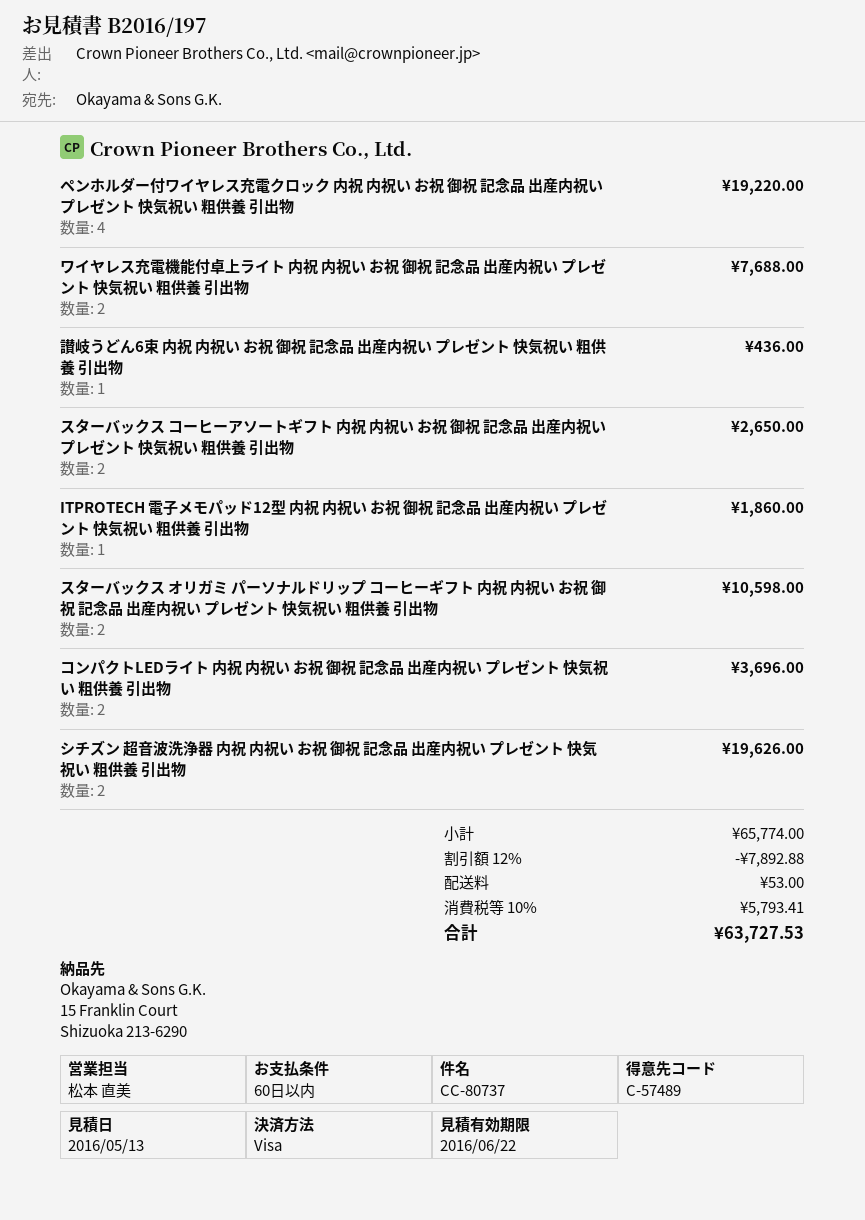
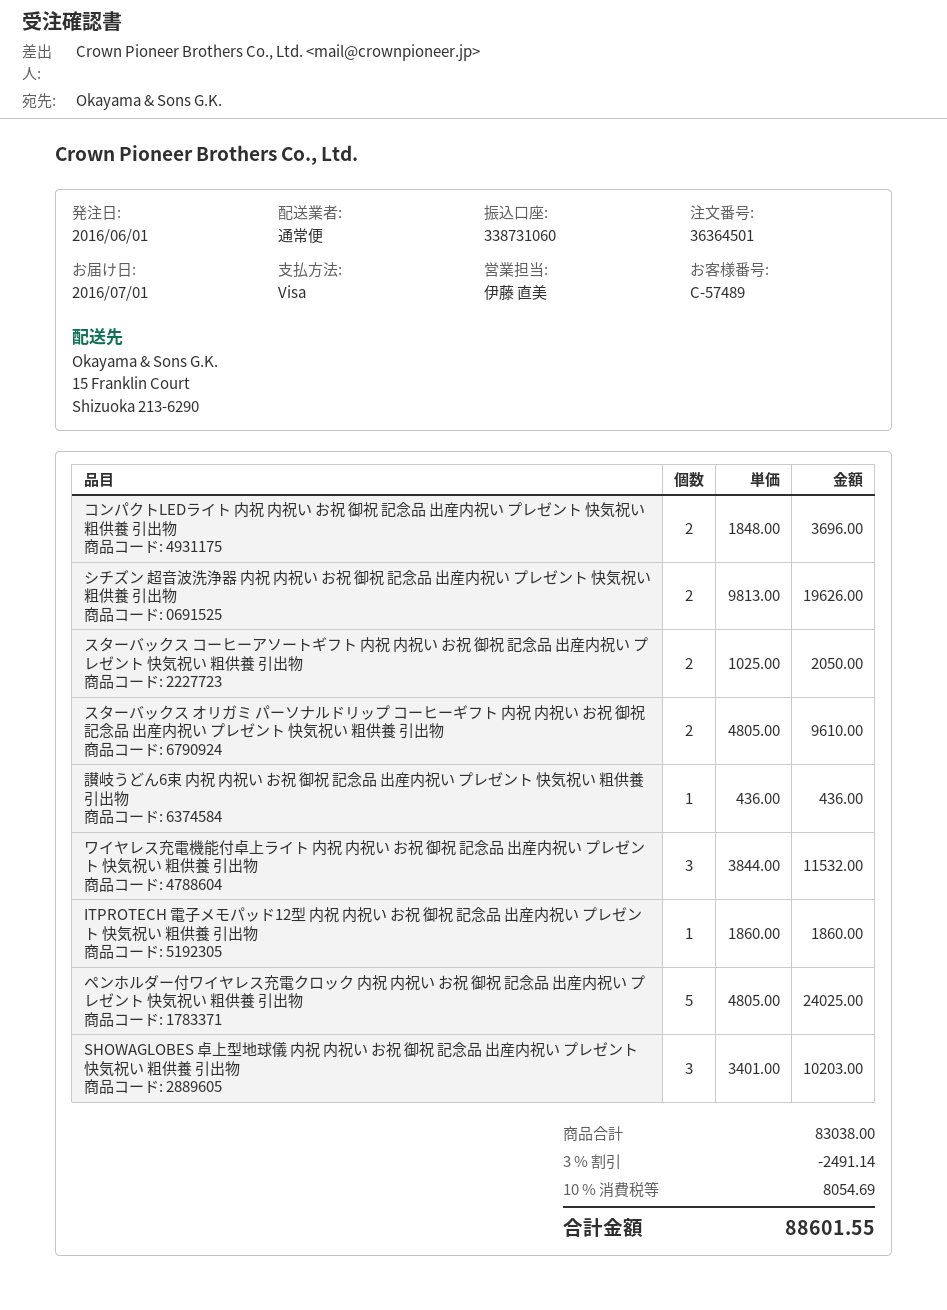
sales rep: 松本 直美 -> 伊藤 直美
ペンホルダー付ワイヤレス充電クロック 内祝 内祝い お祝 御祝 記念品 出産内祝い プレゼント 快気祝い 粗供養 引出物: 4 for 19220.00 -> 5 for 24025.00
ワイヤレス充電機能付卓上ライト 内祝 内祝い お祝 御祝 記念品 出産内祝い プレゼント 快気祝い 粗供養 引出物: 2 for 7688.00 -> 3 for 11532.00
スターバックス コーヒーアソートギフト 内祝 内祝い お祝 御祝 記念品 出産内祝い プレゼント 快気祝い 粗供養 引出物: 2 for 2650.00 -> 2 for 2050.00
スターバックス オリガミ パーソナルドリップ コーヒーギフト 内祝 内祝い お祝 御祝 記念品 出産内祝い プレゼント 快気祝い 粗供養 引出物: 2 for 10598.00 -> 2 for 9610.00
SHOWAGLOBES 卓上型地球儀 内祝 内祝い お祝 御祝 記念品 出産内祝い プレゼント 快気祝い 粗供養 引出物: none -> 3 for 10203.00
subtotal: 65774.00 -> 83038.00
discount: 12% = 7892.88 -> 3% = 2491.14
shipping: 53.00 -> none
tax: 10% = 5793.41 -> 10% = 8054.69
total: 63727.53 -> 88601.55

